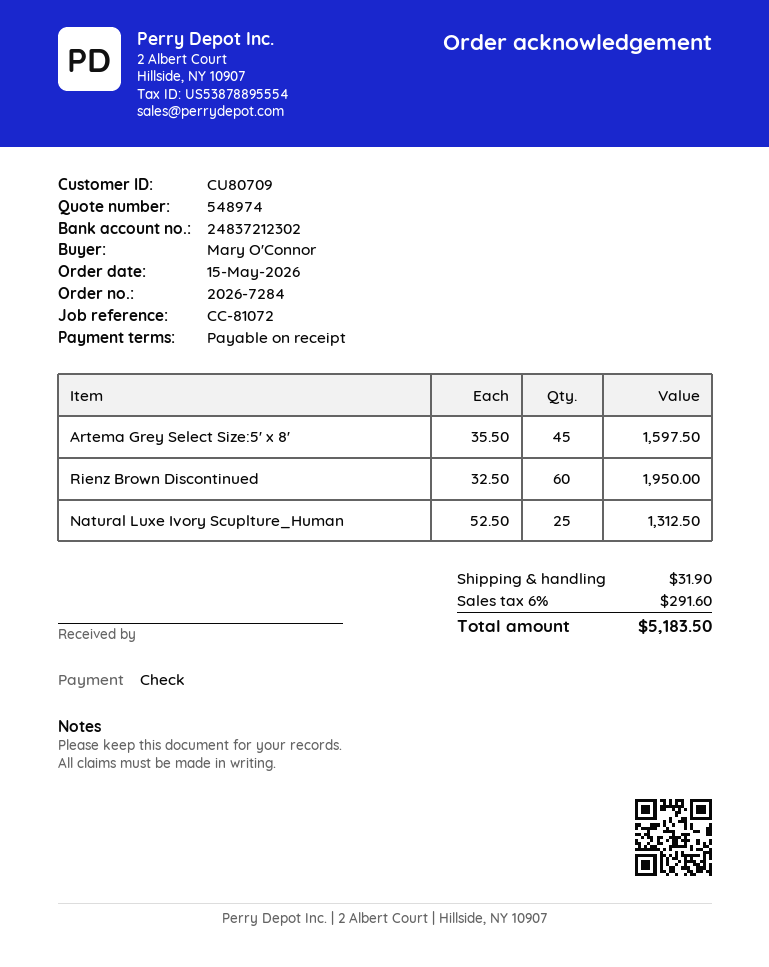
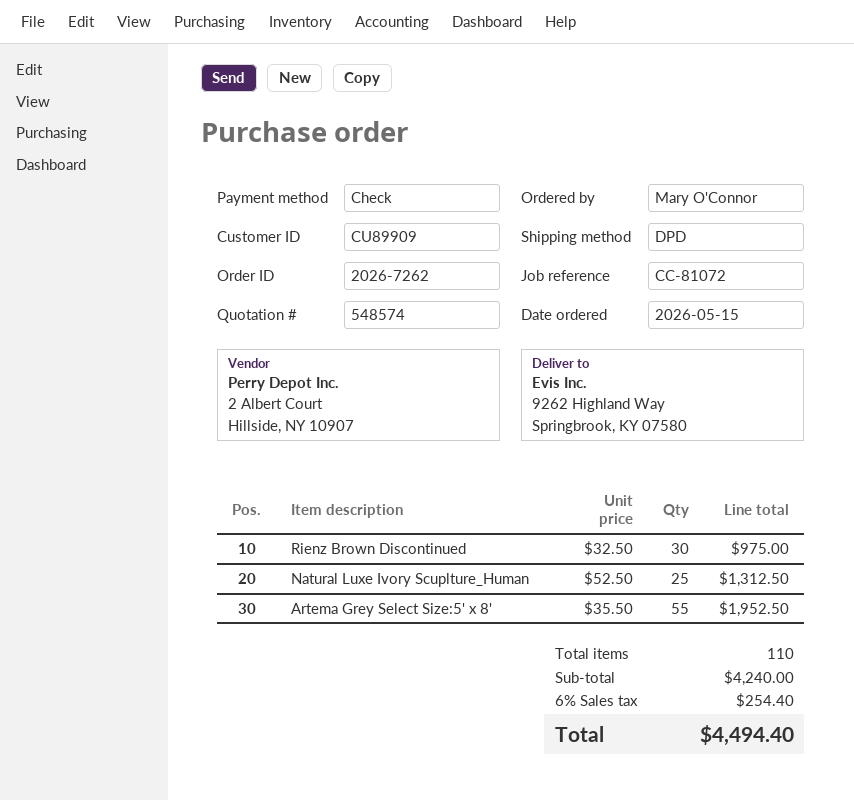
quote number: 548974 -> 548574
order number: 2026-7284 -> 2026-7262
customer number: CU80709 -> CU89909
Artema Grey Select Size:5' x 8': 45 x 35.50 = 1597.50 -> 55 x 35.50 = 1952.50
Rienz Brown Discontinued: 60 x 32.50 = 1950.00 -> 30 x 32.50 = 975.00
shipping: 31.90 -> none
tax: 6% = 291.60 -> 6% = 254.40
total: 5183.50 -> 4494.40

